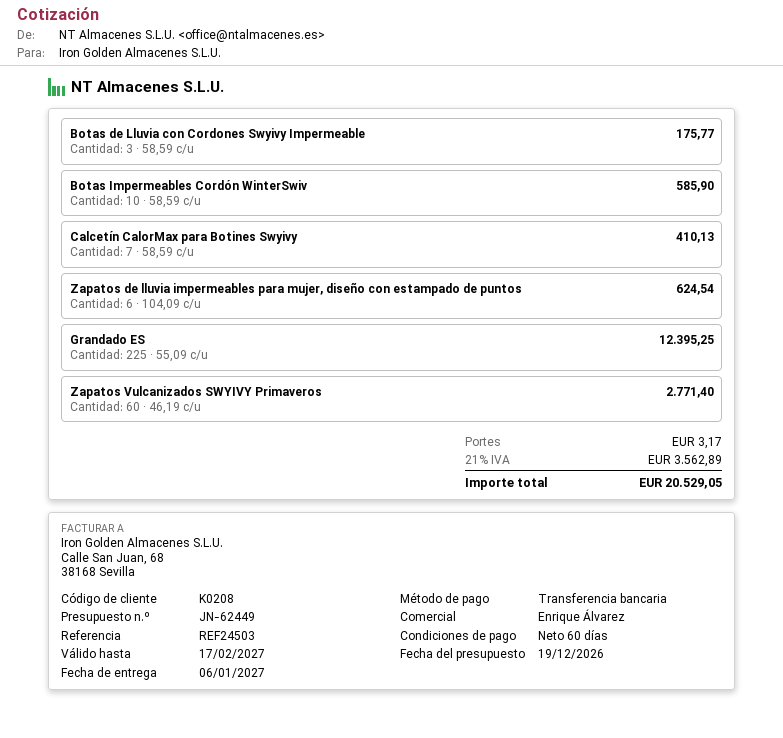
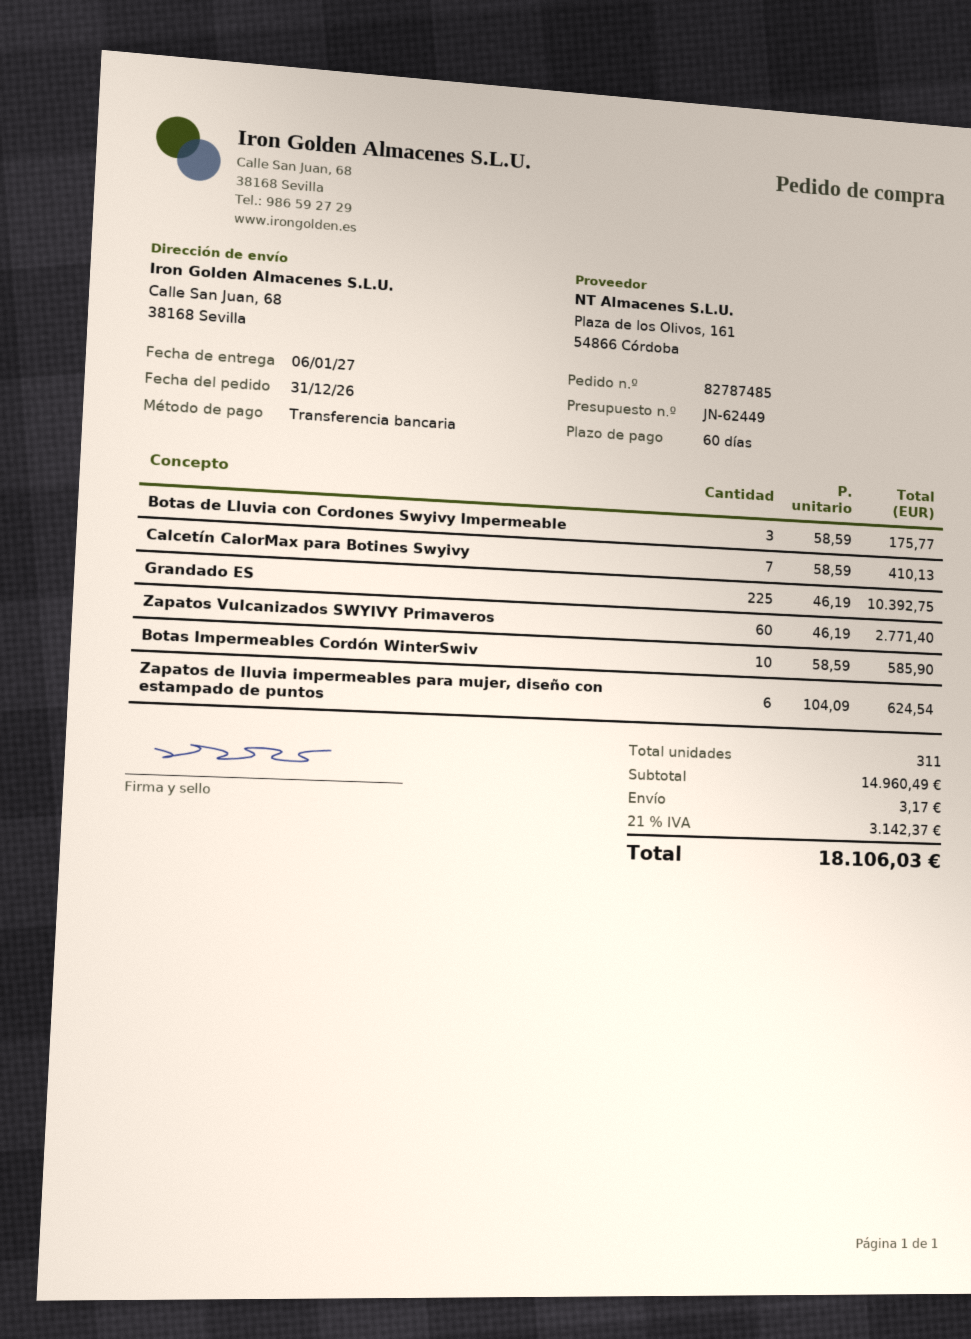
Grandado ES: 225 x 55.09 = 12395.25 -> 225 x 46.19 = 10392.75
tax: 21% = 3562.89 -> 21% = 3142.37
total: 20529.05 -> 18106.03

